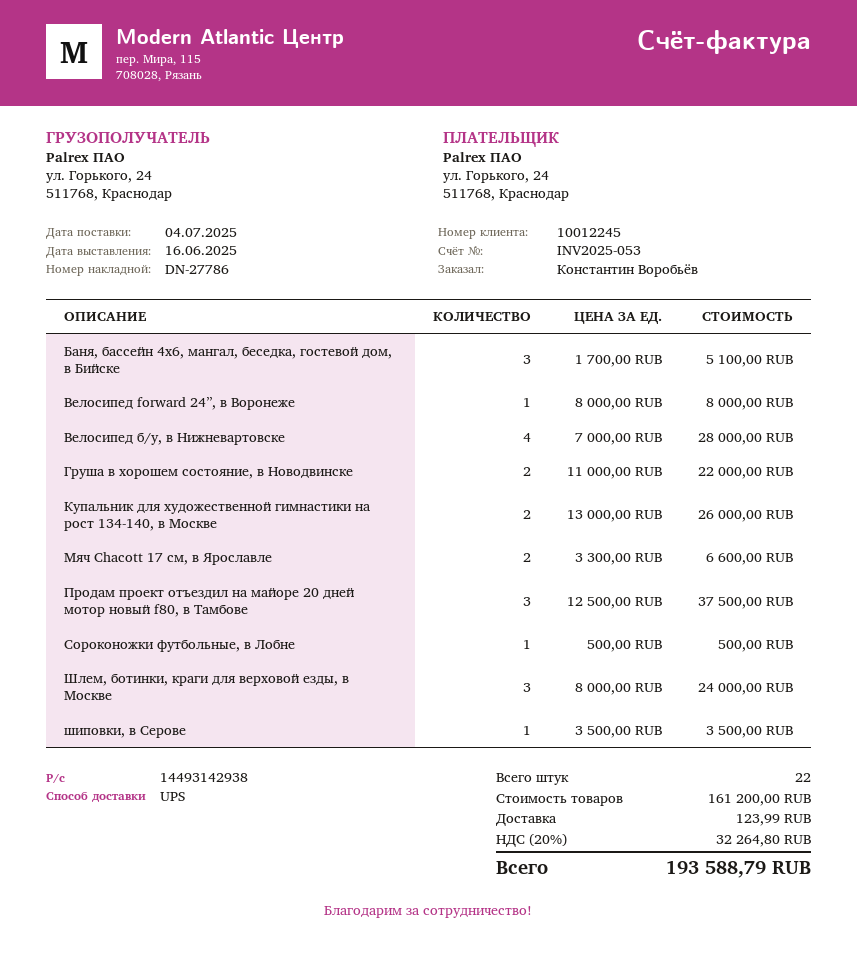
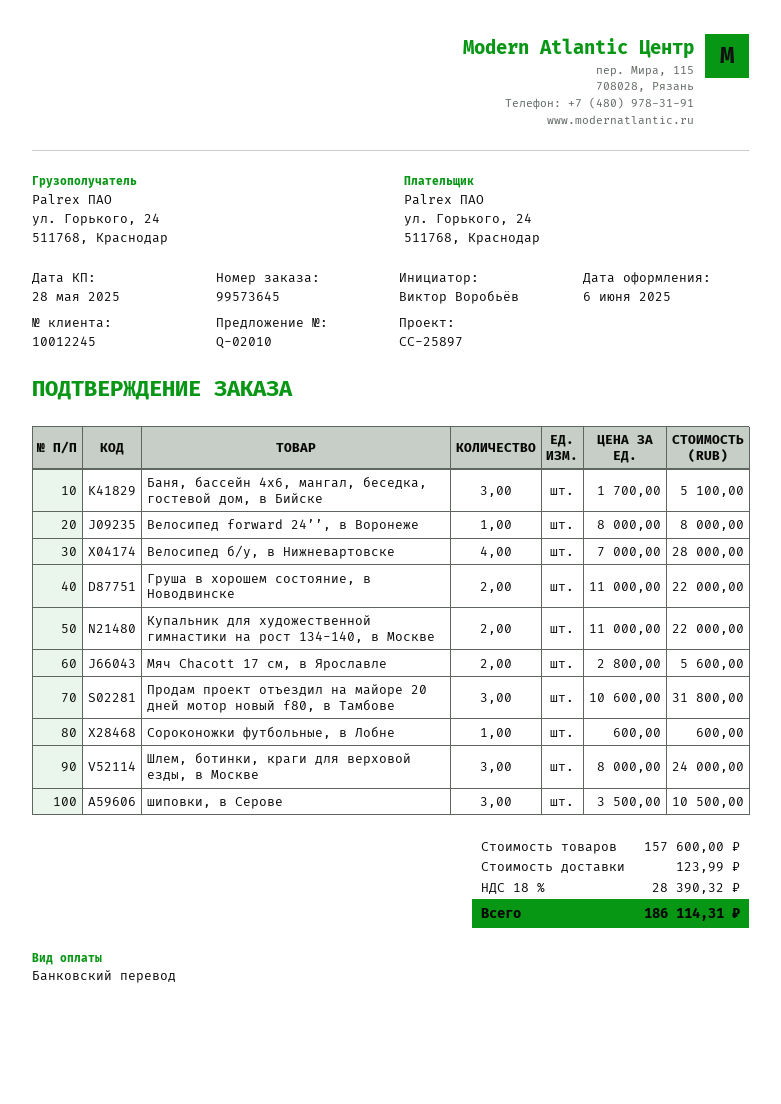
ordered by: Константин Воробьёв -> Виктор Воробьёв
Купальник для художественной гимнастики на рост 134-140, в Москве: 2 x 13000.00 = 26000.00 -> 2 x 11000.00 = 22000.00
Мяч Chacott 17 см, в Ярославле: 2 x 3300.00 = 6600.00 -> 2 x 2800.00 = 5600.00
Продам проект отъездил на майоре 20 дней мотор новый f80, в Тамбове: 3 x 12500.00 = 37500.00 -> 3 x 10600.00 = 31800.00
Сороконожки футбольные, в Лобне: 1 x 500.00 = 500.00 -> 1 x 600.00 = 600.00
шиповки, в Серове: 1 x 3500.00 = 3500.00 -> 3 x 3500.00 = 10500.00
subtotal: 161200.00 -> 157600.00
tax: 20% = 32264.80 -> 18% = 28390.32
total: 193588.79 -> 186114.31

